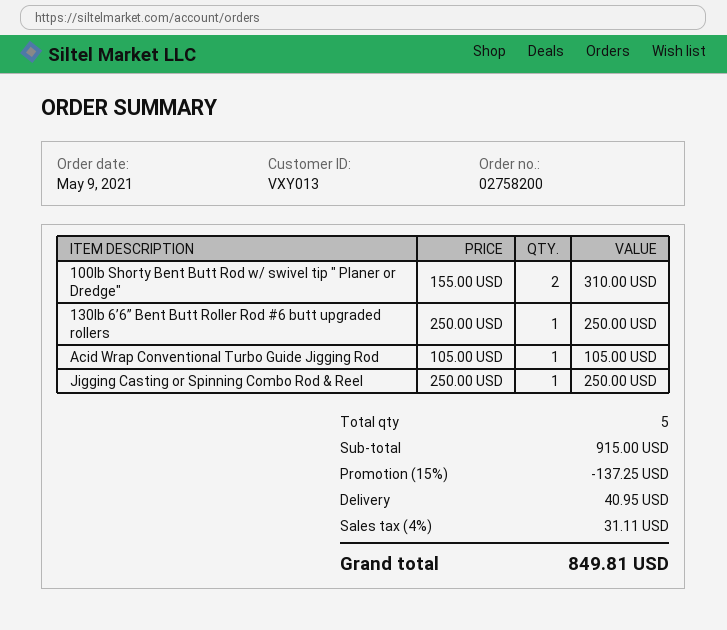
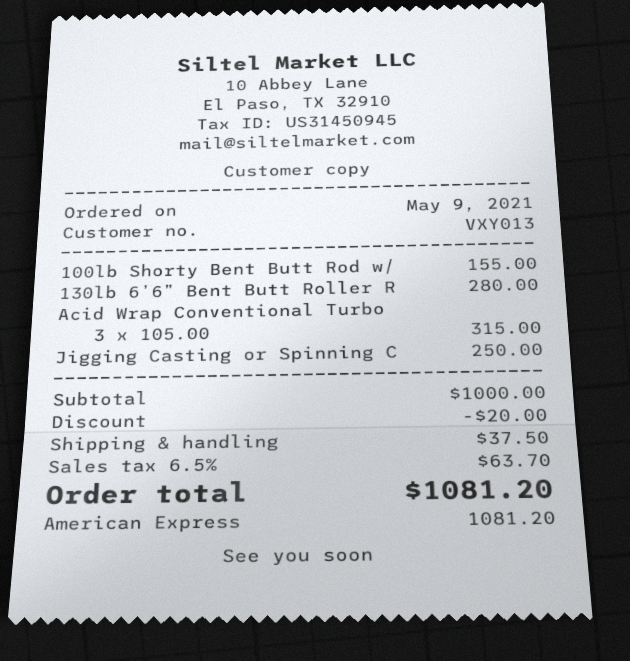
100lb Shorty Bent Butt Rod w/ swivel tip " Planer or Dredge": 2 x 155.00 = 310.00 -> 1 x 155.00 = 155.00
130lb 6’6” Bent Butt Roller Rod #6 butt upgraded rollers: 1 x 250.00 = 250.00 -> 1 x 280.00 = 280.00
Acid Wrap Conventional Turbo Guide Jigging Rod: 1 x 105.00 = 105.00 -> 3 x 105.00 = 315.00
subtotal: 915.00 -> 1000.00
discount: 137.25 -> 20.00
shipping: 40.95 -> 37.50
tax: 4% = 31.11 -> 6.5% = 63.70
total: 849.81 -> 1081.20

